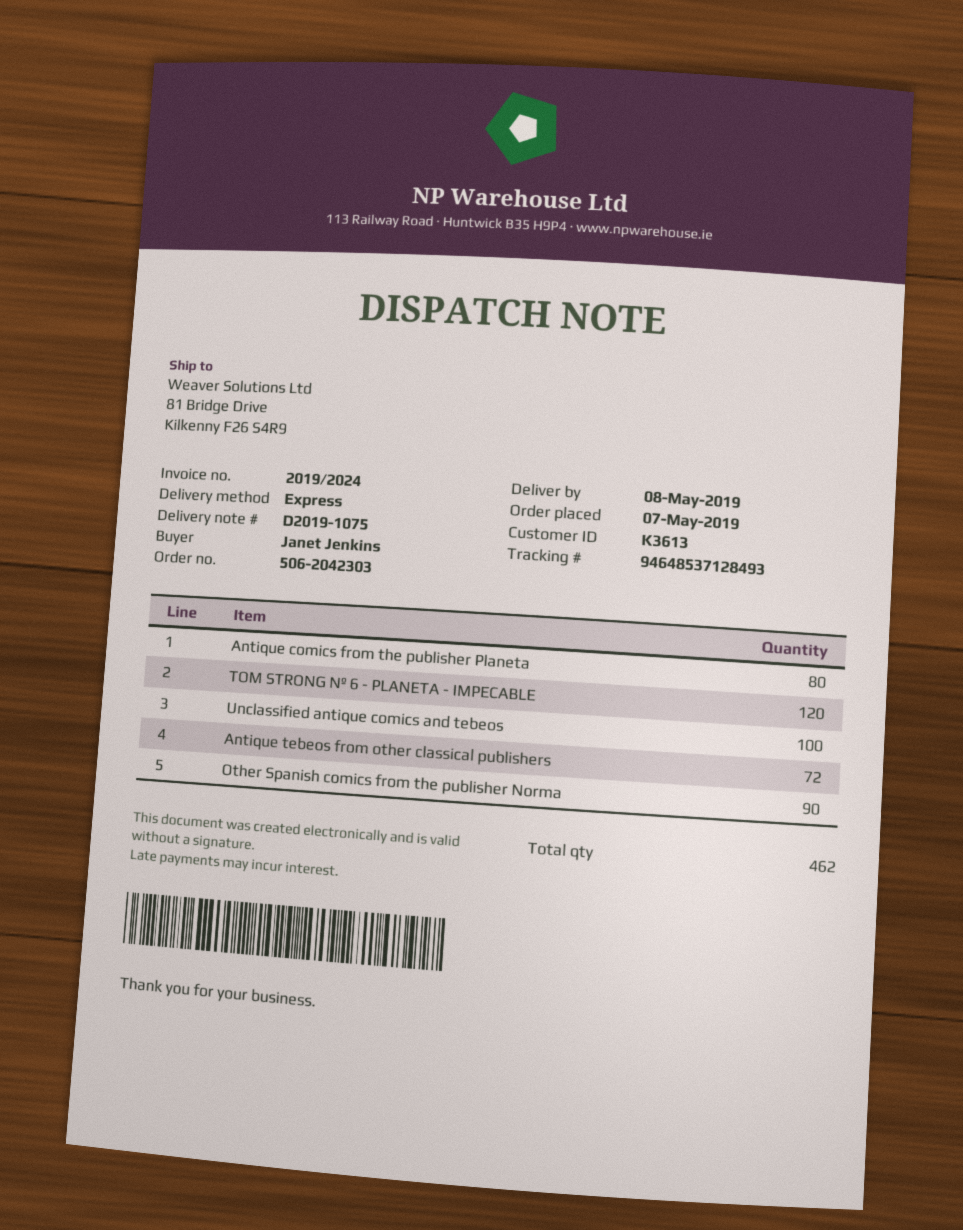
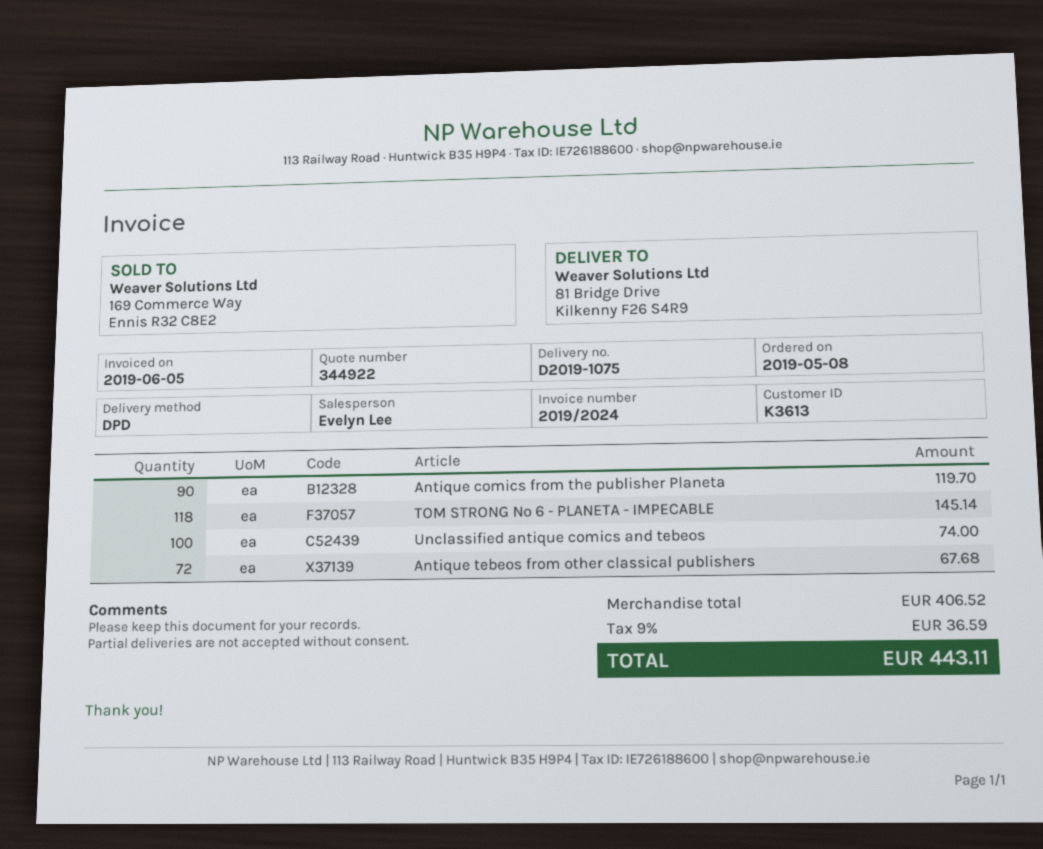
order date: 2019-05-07 -> 2019-05-08
shipping method: express -> DPD
Antique comics from the publisher Planeta: 80 -> 90
TOM STRONG Nº 6 - PLANETA - IMPECABLE: 120 -> 118
Other Spanish comics from the publisher Norma: 90 -> none

